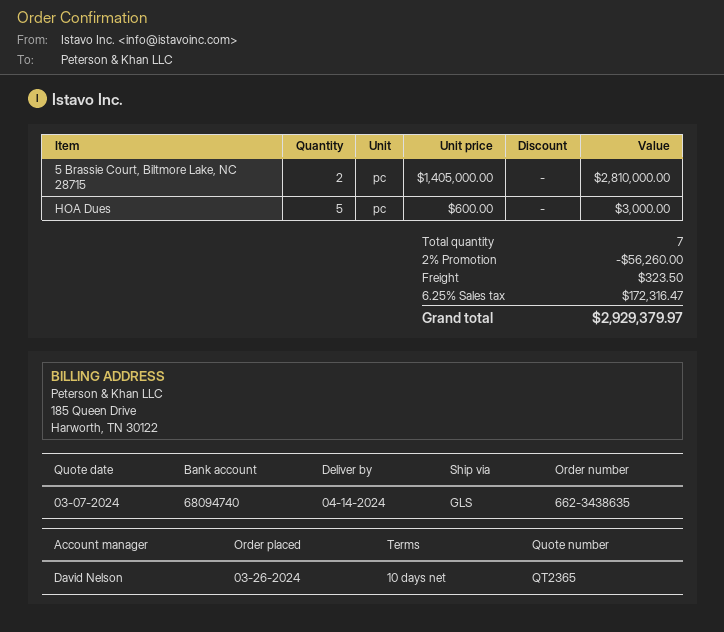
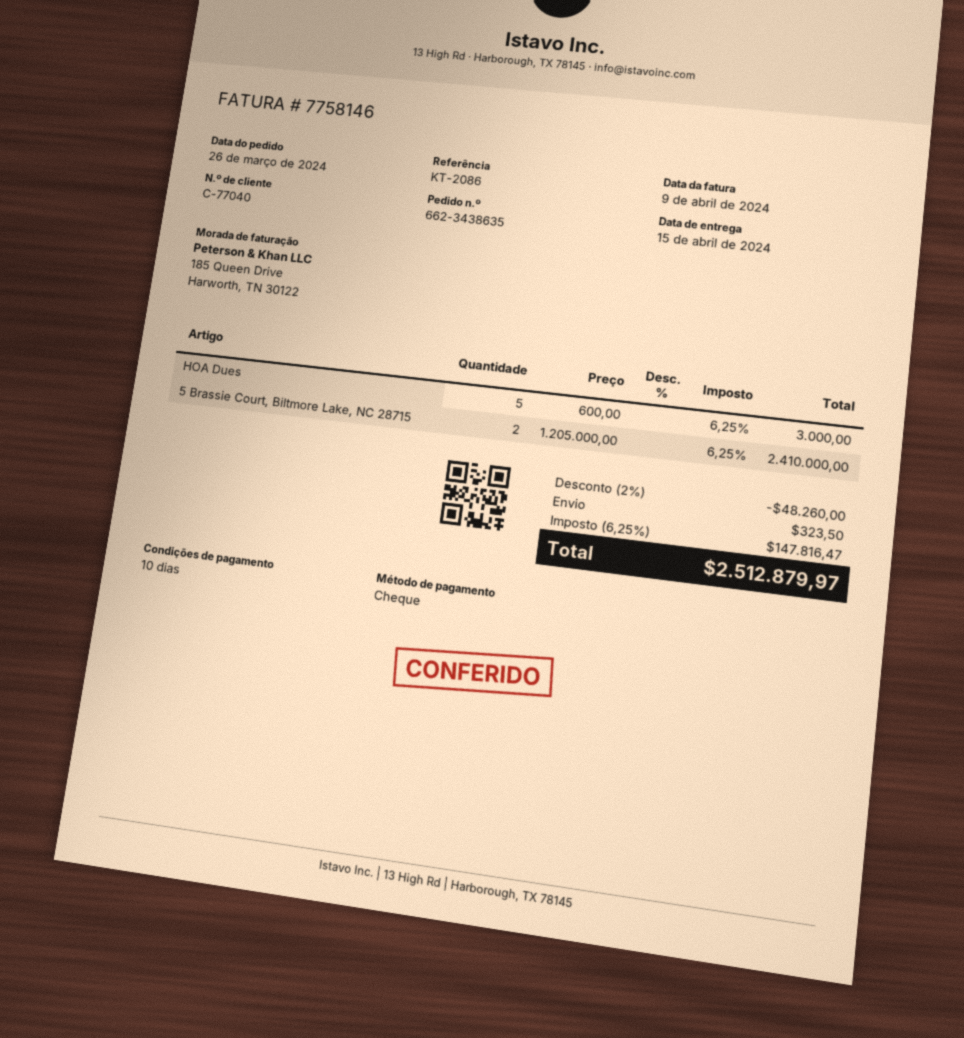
delivery date: 2024-04-14 -> 2024-04-15
5 Brassie Court, Biltmore Lake, NC 28715: 2 x 1405000.00 = 2810000.00 -> 2 x 1205000.00 = 2410000.00
discount: 2% = 56260.00 -> 2% = 48260.00
tax: 6.25% = 172316.47 -> 6.25% = 147816.47
total: 2929379.97 -> 2512879.97

